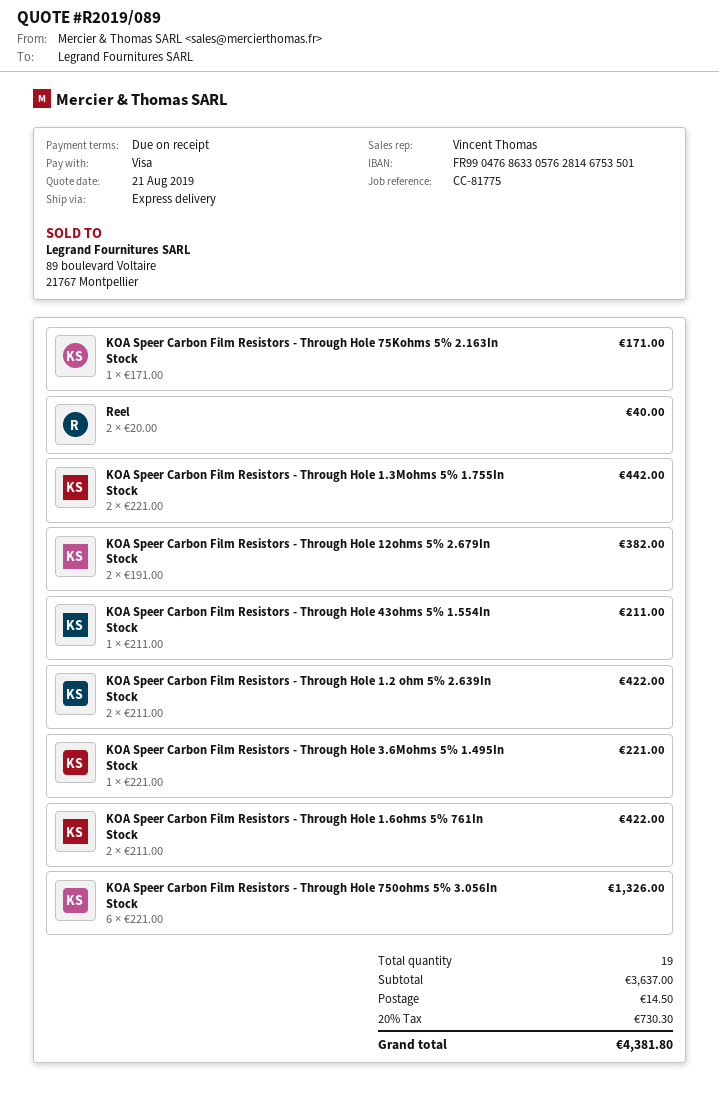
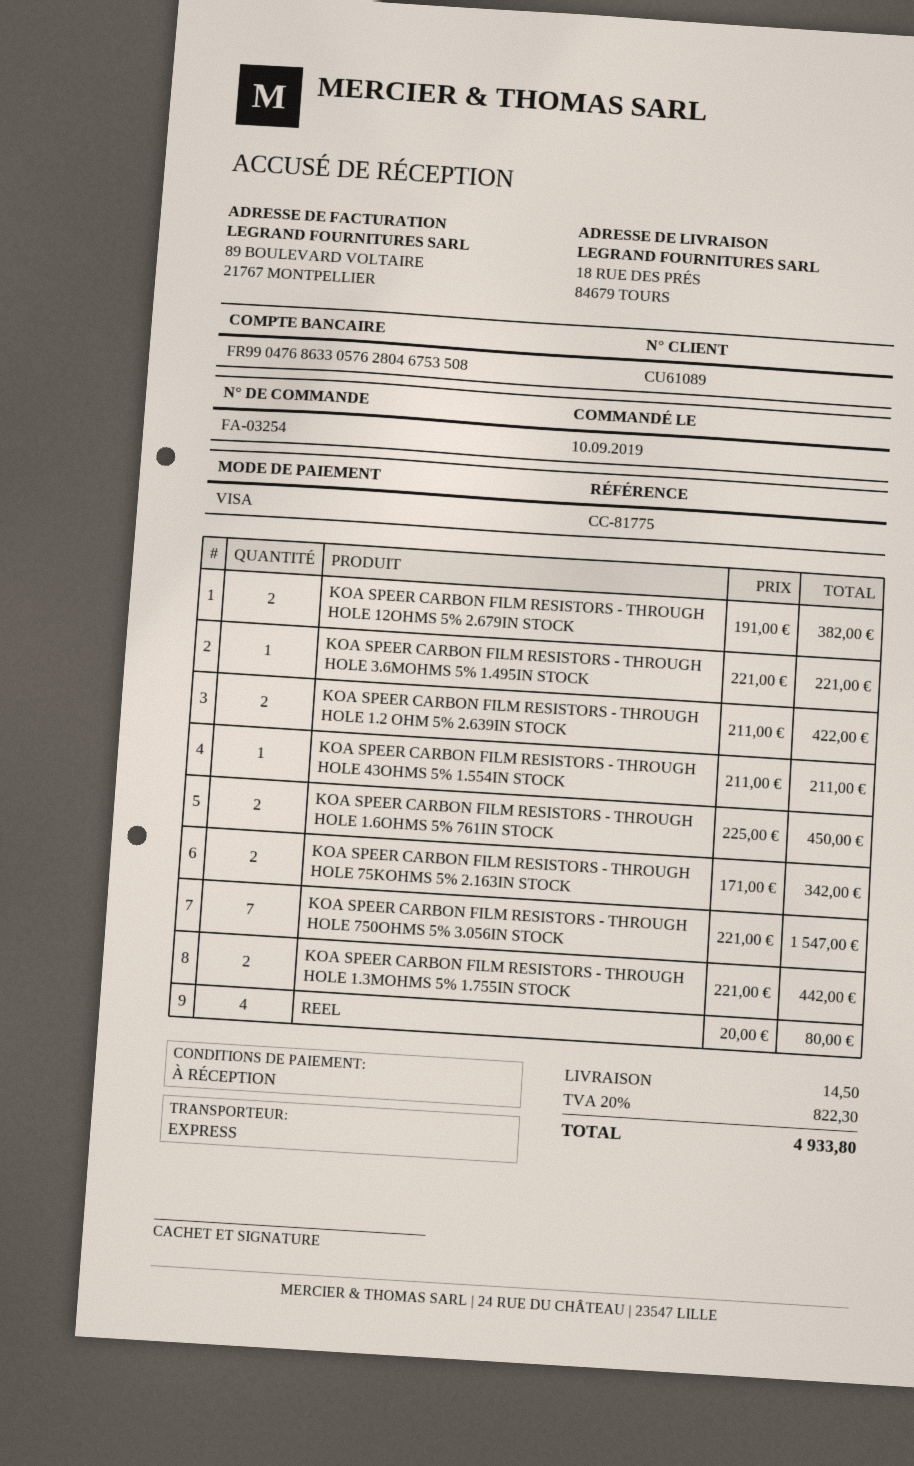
bank account: FR9904768633057628146753501 -> FR9904768633057628046753508
KOA Speer Carbon Film Resistors - Through Hole 75Kohms 5% 2.163In Stock: 1 x 171.00 = 171.00 -> 2 x 171.00 = 342.00
Reel: 2 x 20.00 = 40.00 -> 4 x 20.00 = 80.00
KOA Speer Carbon Film Resistors - Through Hole 1.6ohms 5% 761In Stock: 2 x 211.00 = 422.00 -> 2 x 225.00 = 450.00
KOA Speer Carbon Film Resistors - Through Hole 750ohms 5% 3.056In Stock: 6 x 221.00 = 1326.00 -> 7 x 221.00 = 1547.00
tax: 20% = 730.30 -> 20% = 822.30
total: 4381.80 -> 4933.80

